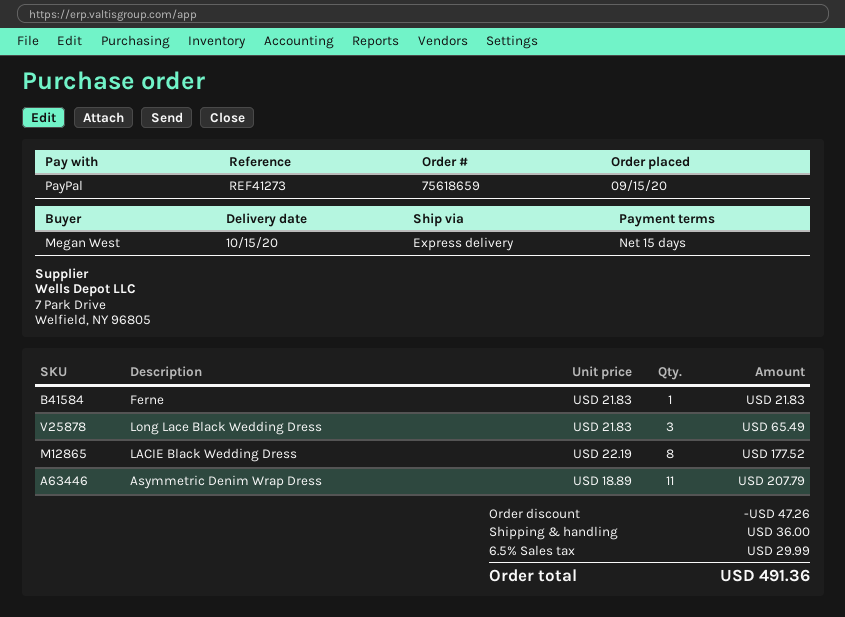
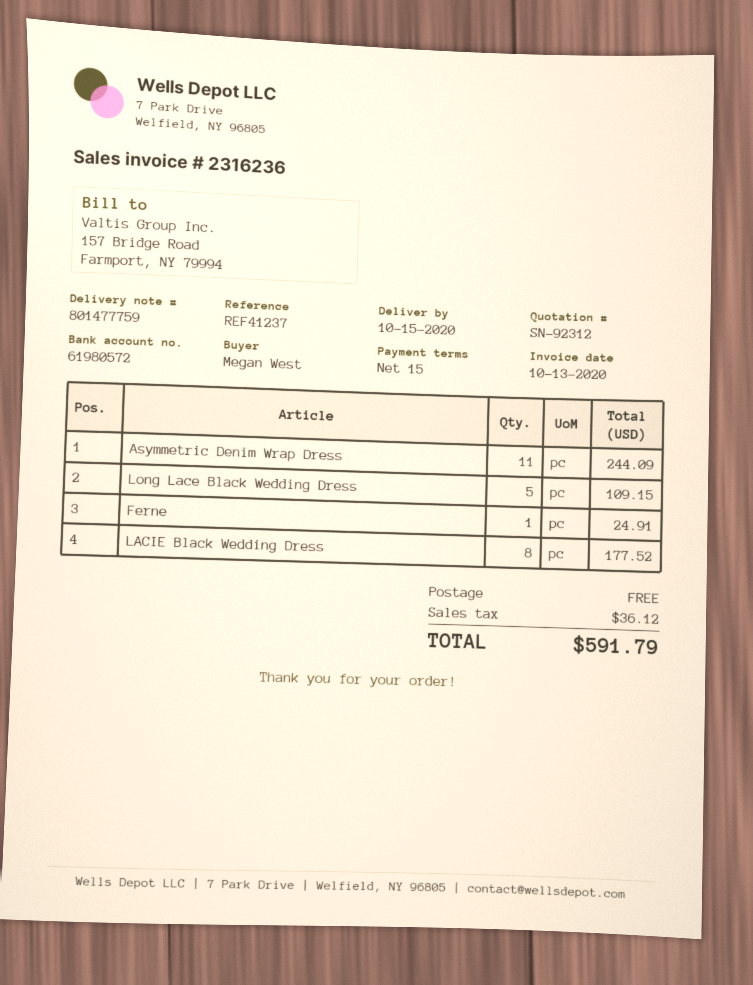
reference: REF41273 -> REF41237
Ferne: 1 for 21.83 -> 1 for 24.91
Long Lace Black Wedding Dress: 3 for 65.49 -> 5 for 109.15
Asymmetric Denim Wrap Dress: 11 for 207.79 -> 11 for 244.09
discount: 47.26 -> none
shipping: 36.00 -> 0.00
tax: 29.99 -> 36.12
total: 491.36 -> 591.79

